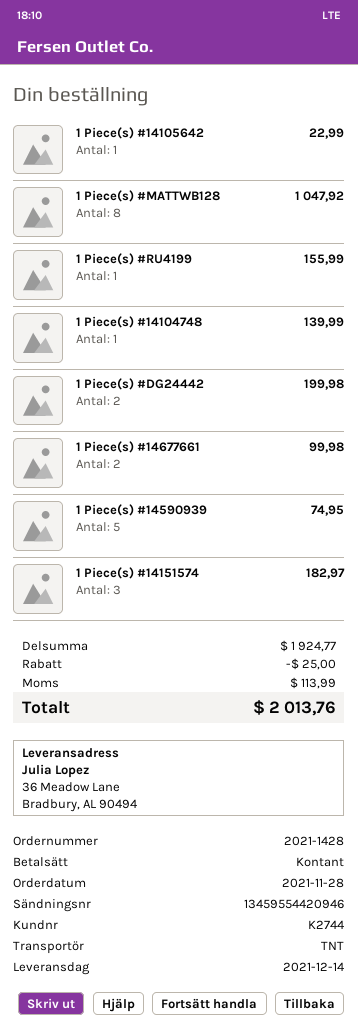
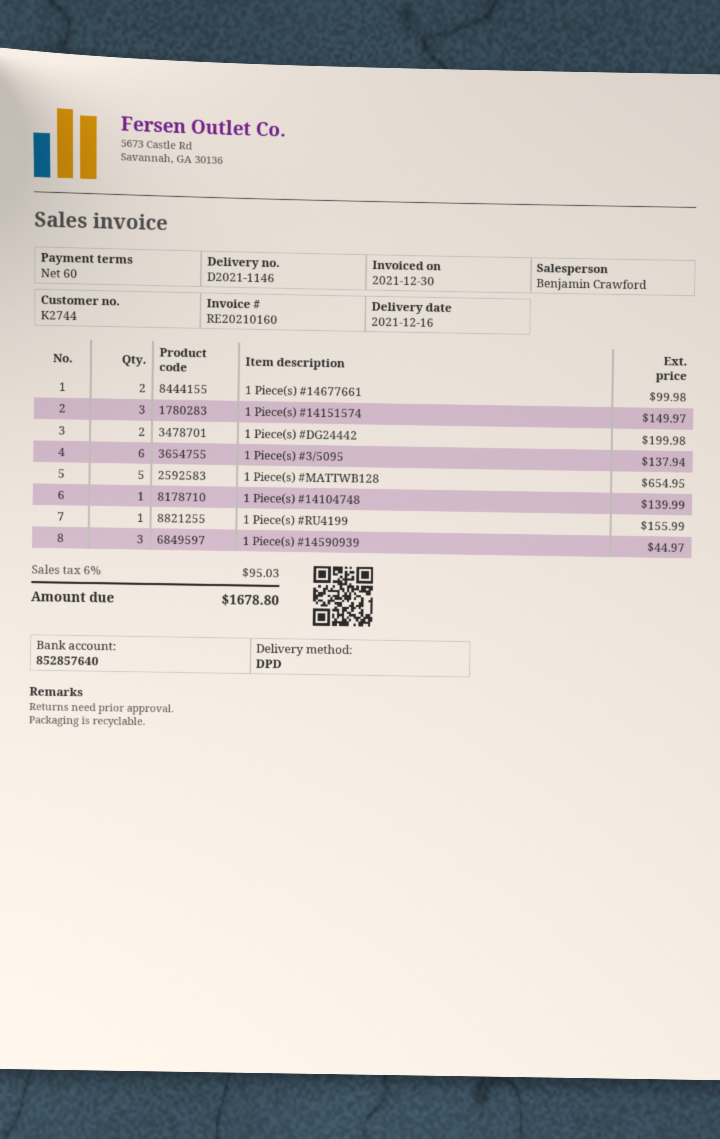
delivery date: 2021-12-14 -> 2021-12-16
shipping method: TNT -> DPD
1 Piece(s) #14105642: 1 for 22.99 -> none
1 Piece(s) #MATTWB128: 8 for 1047.92 -> 5 for 654.95
1 Piece(s) #14590939: 5 for 74.95 -> 3 for 44.97
1 Piece(s) #14151574: 3 for 182.97 -> 3 for 149.97
1 Piece(s) #3/5095: none -> 6 for 137.94
discount: 25.00 -> none
tax: 113.99 -> 95.03
total: 2013.76 -> 1678.80

